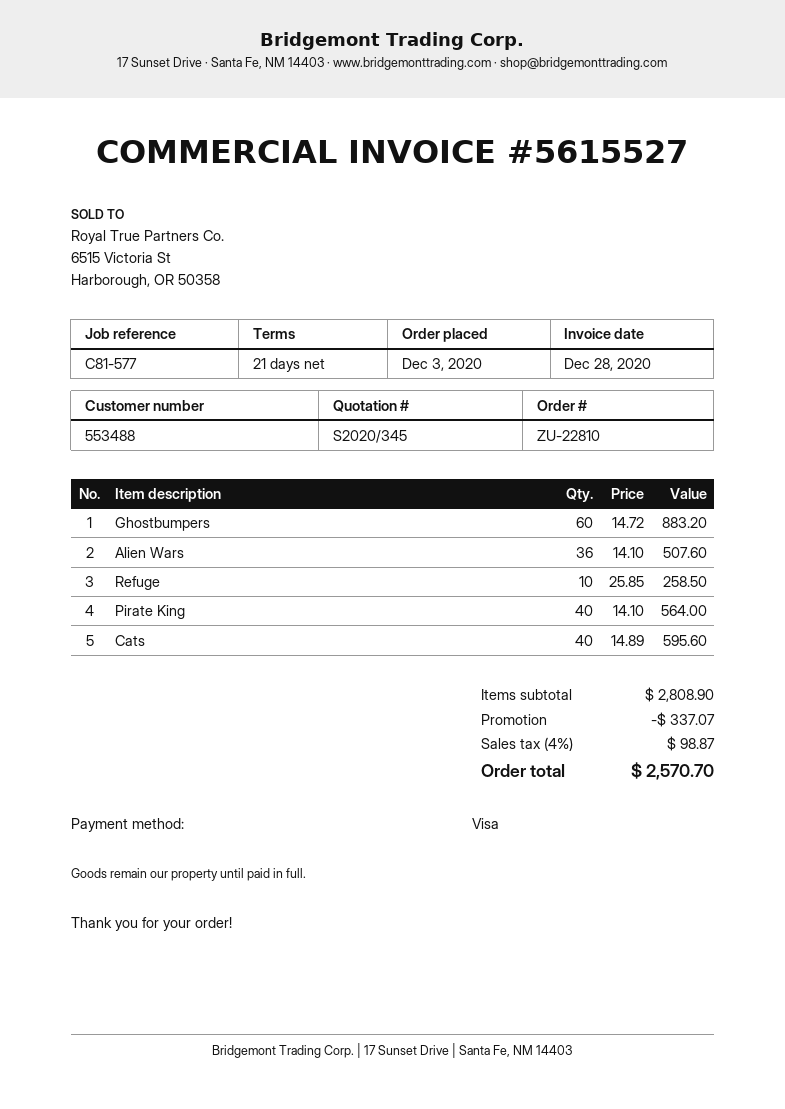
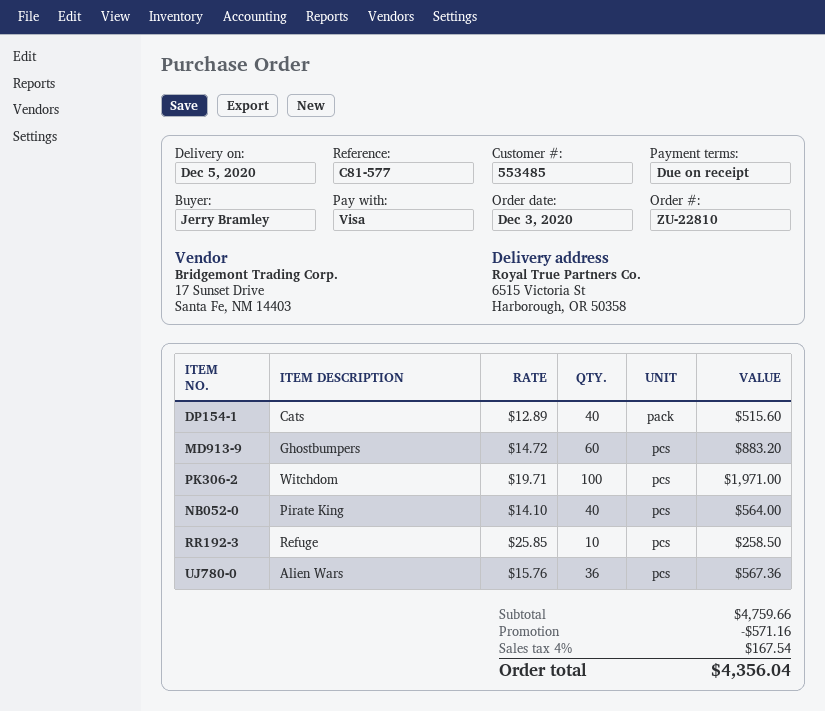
payment terms: 21 days -> on receipt
customer number: 553488 -> 553485
Alien Wars: 36 x 14.10 = 507.60 -> 36 x 15.76 = 567.36
Cats: 40 x 14.89 = 595.60 -> 40 x 12.89 = 515.60
Witchdom: none -> 100 x 19.71 = 1971.00
subtotal: 2808.90 -> 4759.66
discount: 337.07 -> 571.16
tax: 4% = 98.87 -> 4% = 167.54
total: 2570.70 -> 4356.04

